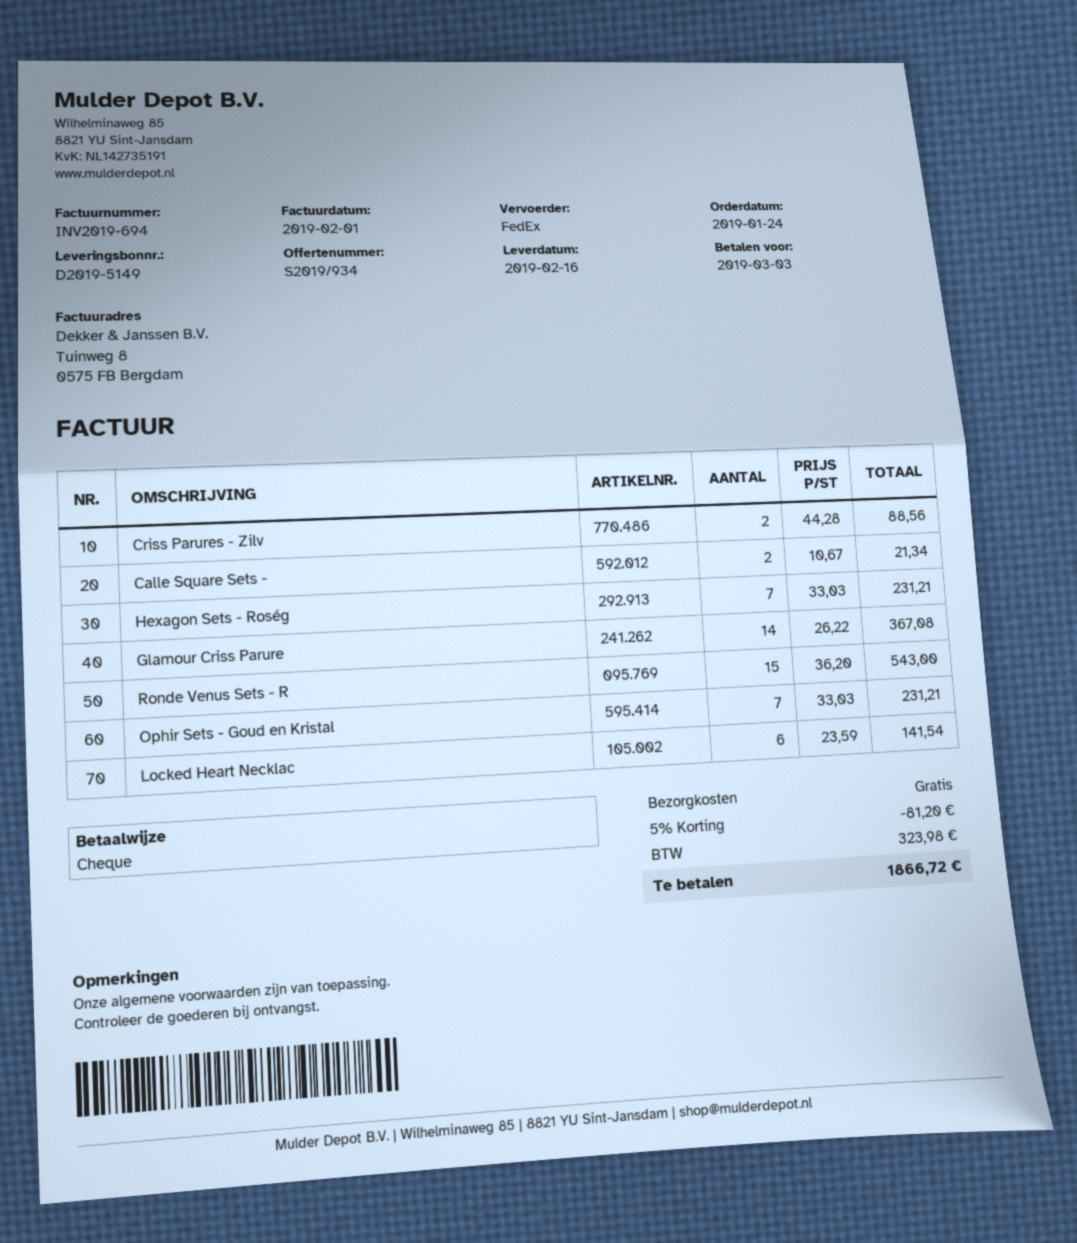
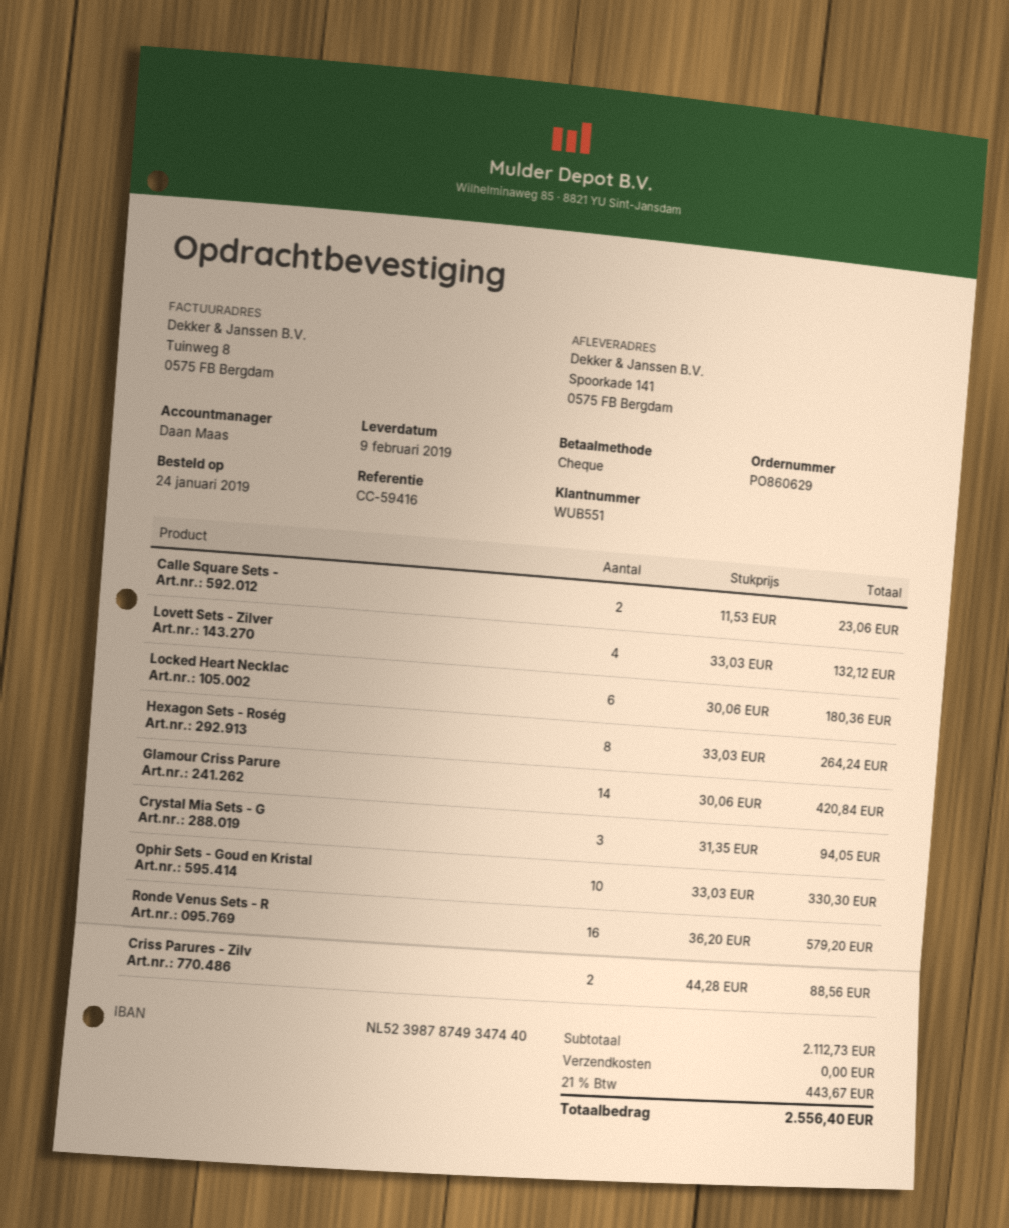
delivery date: 2019-02-16 -> 2019-02-09
Calle Square Sets -: 2 x 10.67 = 21.34 -> 2 x 11.53 = 23.06
Hexagon Sets - Roség: 7 x 33.03 = 231.21 -> 8 x 33.03 = 264.24
Glamour Criss Parure: 14 x 26.22 = 367.08 -> 14 x 30.06 = 420.84
Ronde Venus Sets - R: 15 x 36.20 = 543.00 -> 16 x 36.20 = 579.20
Ophir Sets - Goud en Kristal: 7 x 33.03 = 231.21 -> 10 x 33.03 = 330.30
Locked Heart Necklac: 6 x 23.59 = 141.54 -> 6 x 30.06 = 180.36
Lovett Sets - Zilver: none -> 4 x 33.03 = 132.12
Crystal Mia Sets - G: none -> 3 x 31.35 = 94.05
discount: 5% = 81.20 -> none
tax: 323.98 -> 443.67
total: 1866.72 -> 2556.40

